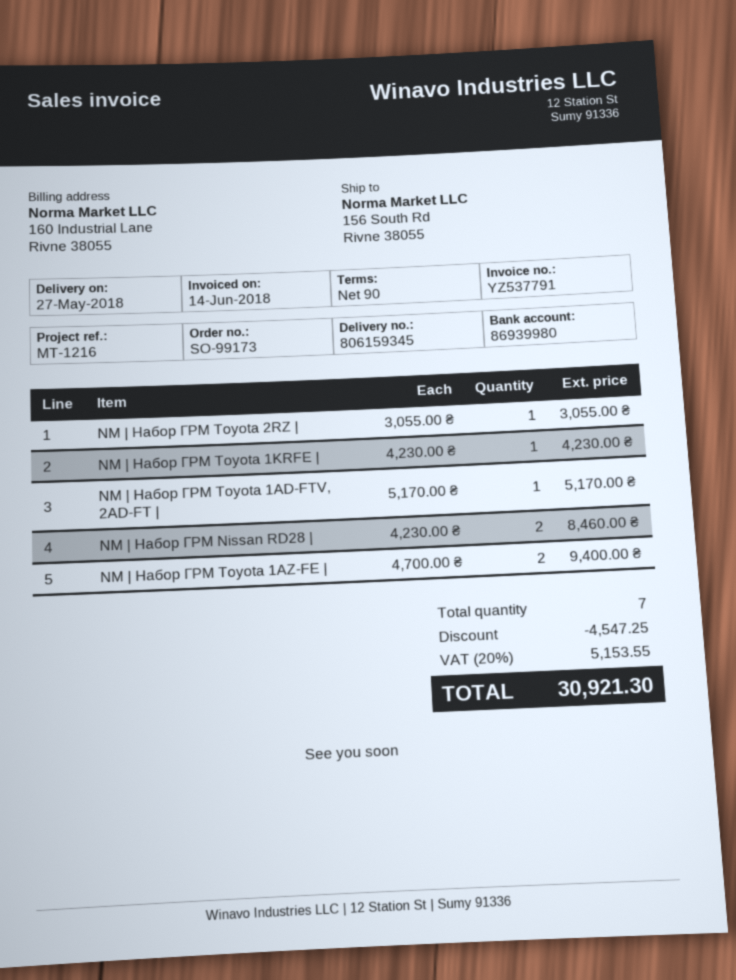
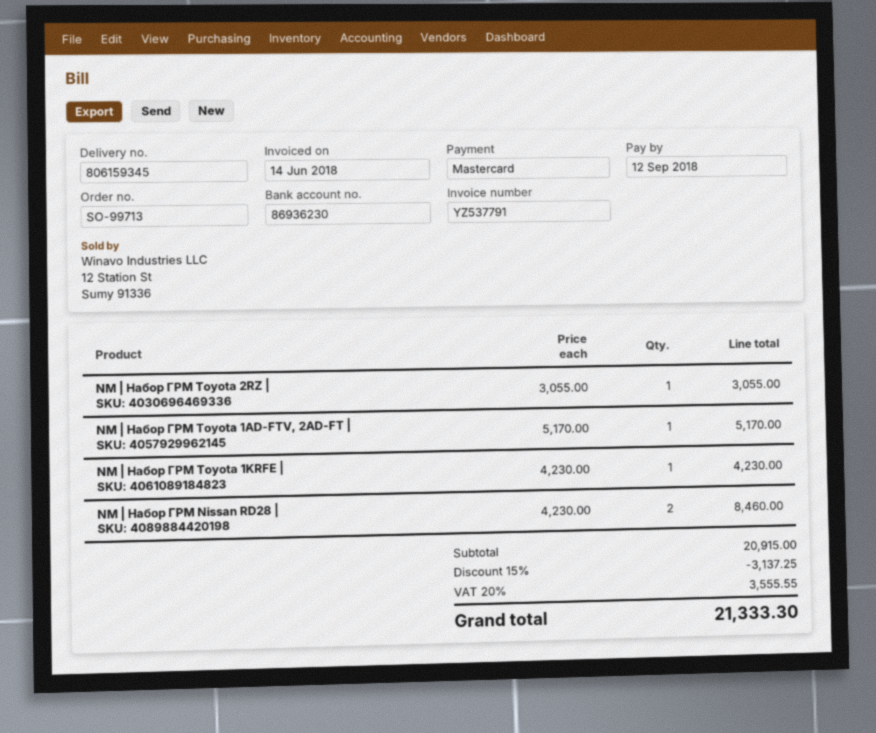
order number: SO-99173 -> SO-99713
bank account: 86939980 -> 86936230
NM | Набор ГРМ Toyota 1AZ-FE |: 2 x 4700.00 = 9400.00 -> none
discount: 4547.25 -> 3137.25
tax: 20% = 5153.55 -> 20% = 3555.55
total: 30921.30 -> 21333.30

